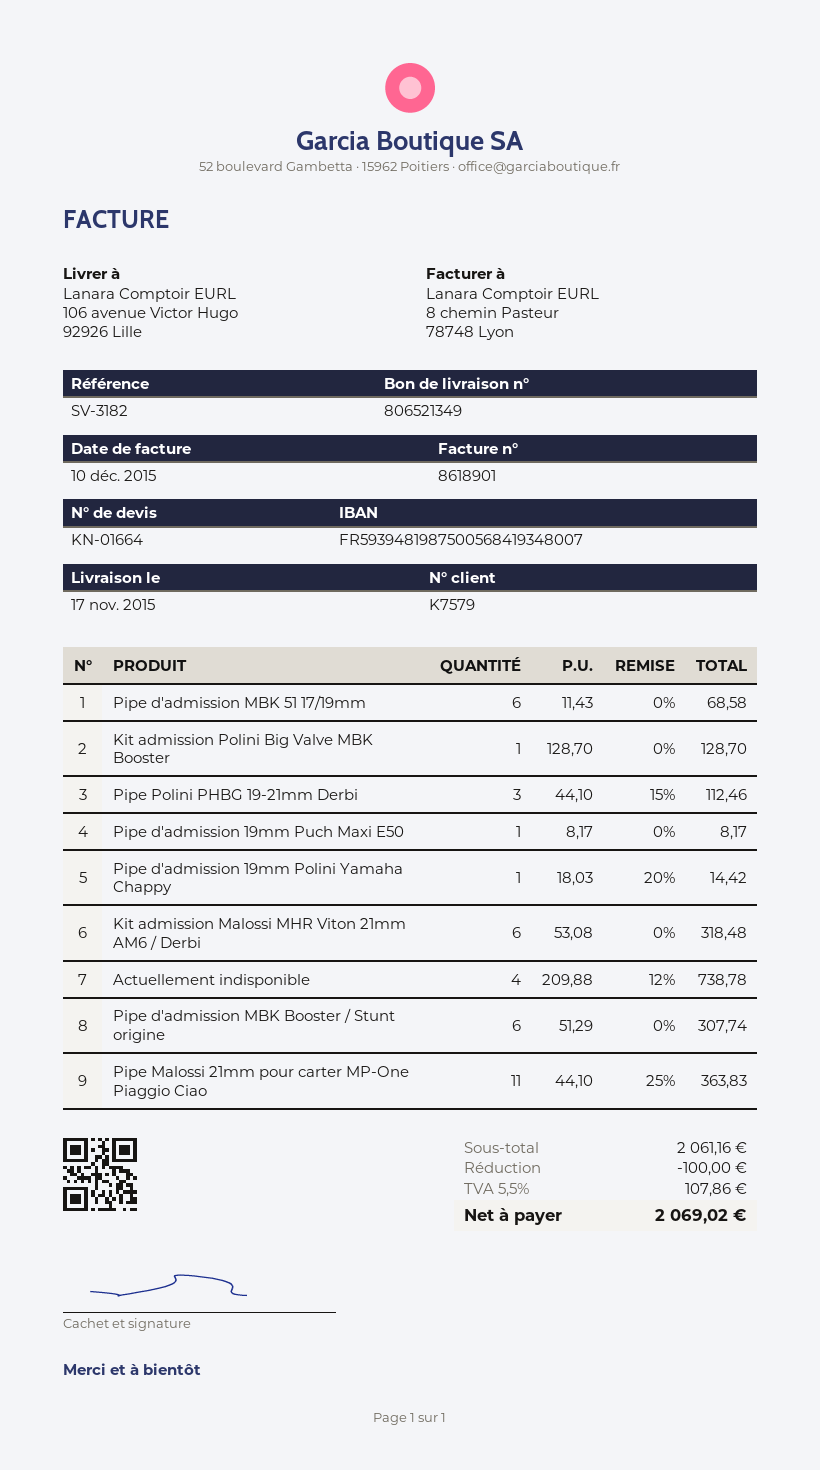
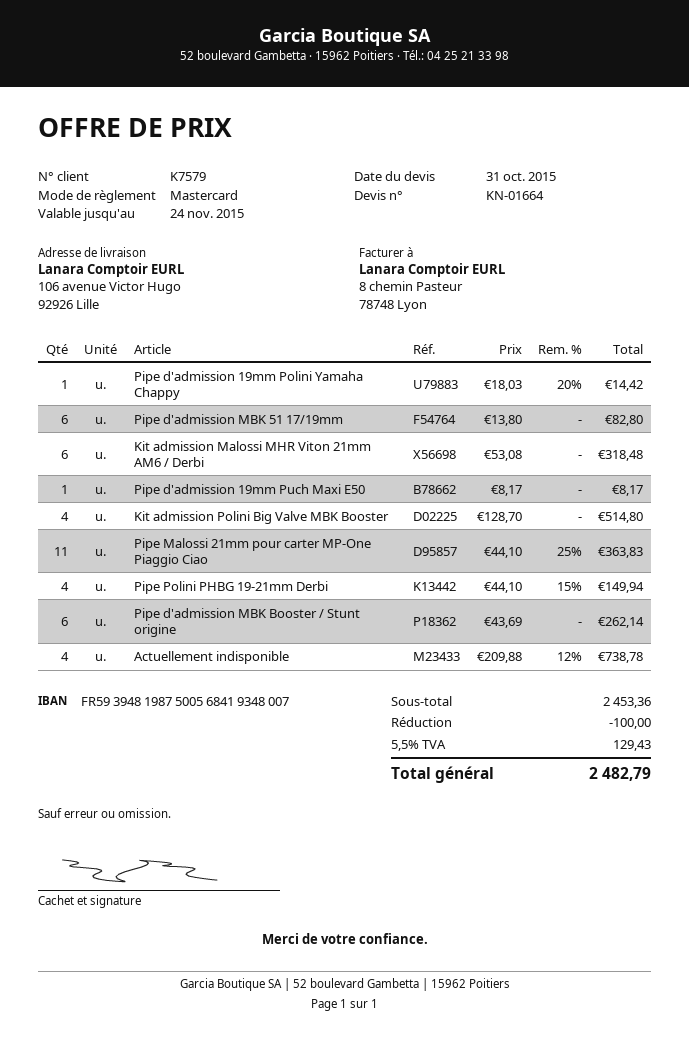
Pipe d'admission MBK 51 17/19mm: 6 x 11.43 = 68.58 -> 6 x 13.80 = 82.80
Kit admission Polini Big Valve MBK Booster: 1 x 128.70 = 128.70 -> 4 x 128.70 = 514.80
Pipe Polini PHBG 19-21mm Derbi: 3 x 44.10 - 15% = 112.46 -> 4 x 44.10 - 15% = 149.94
Pipe d'admission MBK Booster / Stunt origine: 6 x 51.29 = 307.74 -> 6 x 43.69 = 262.14
subtotal: 2061.16 -> 2453.36
tax: 5.5% = 107.86 -> 5.5% = 129.43
total: 2069.02 -> 2482.79

